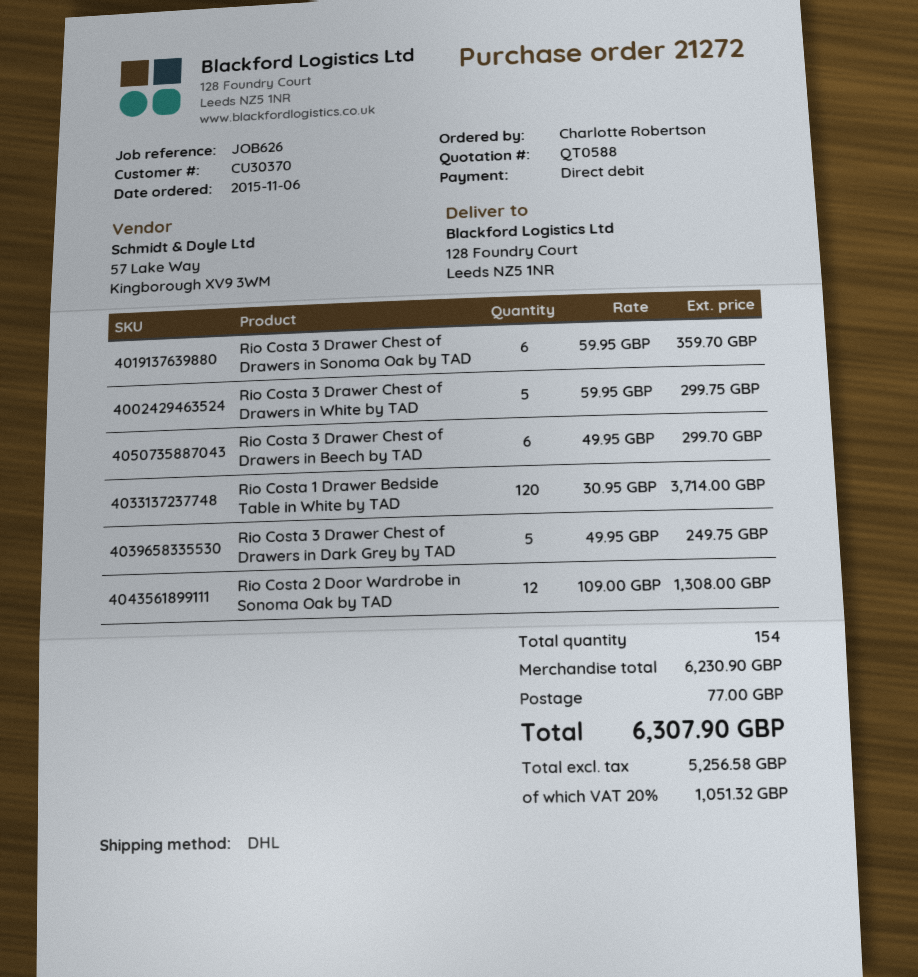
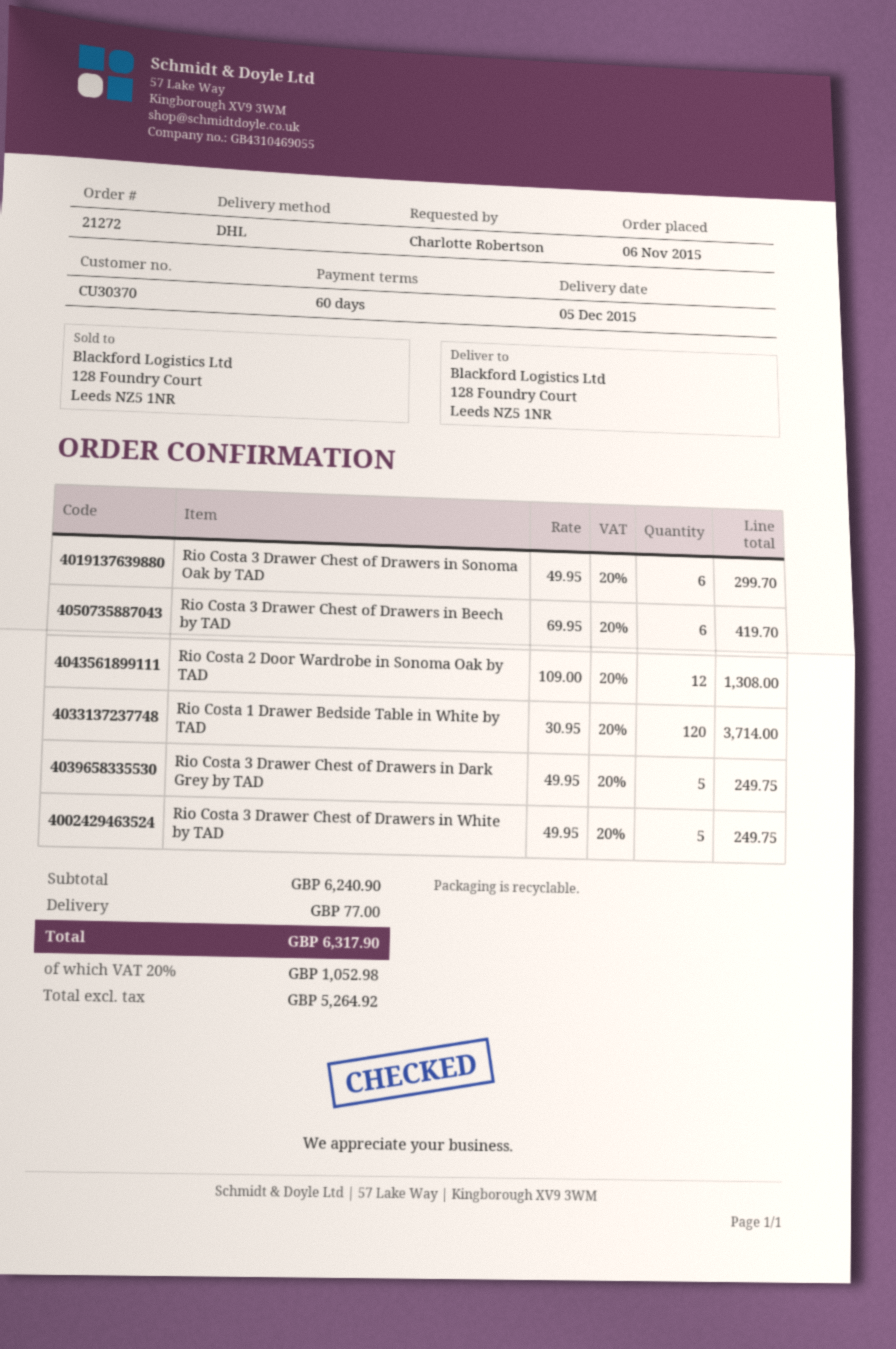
Rio Costa 3 Drawer Chest of Drawers in Sonoma Oak by TAD: 6 x 59.95 = 359.70 -> 6 x 49.95 = 299.70
Rio Costa 3 Drawer Chest of Drawers in White by TAD: 5 x 59.95 = 299.75 -> 5 x 49.95 = 249.75
Rio Costa 3 Drawer Chest of Drawers in Beech by TAD: 6 x 49.95 = 299.70 -> 6 x 69.95 = 419.70
subtotal: 6230.90 -> 6240.90
net: 5256.58 -> 5264.92
tax: 20% = 1051.32 -> 20% = 1052.98
total: 6307.90 -> 6317.90

